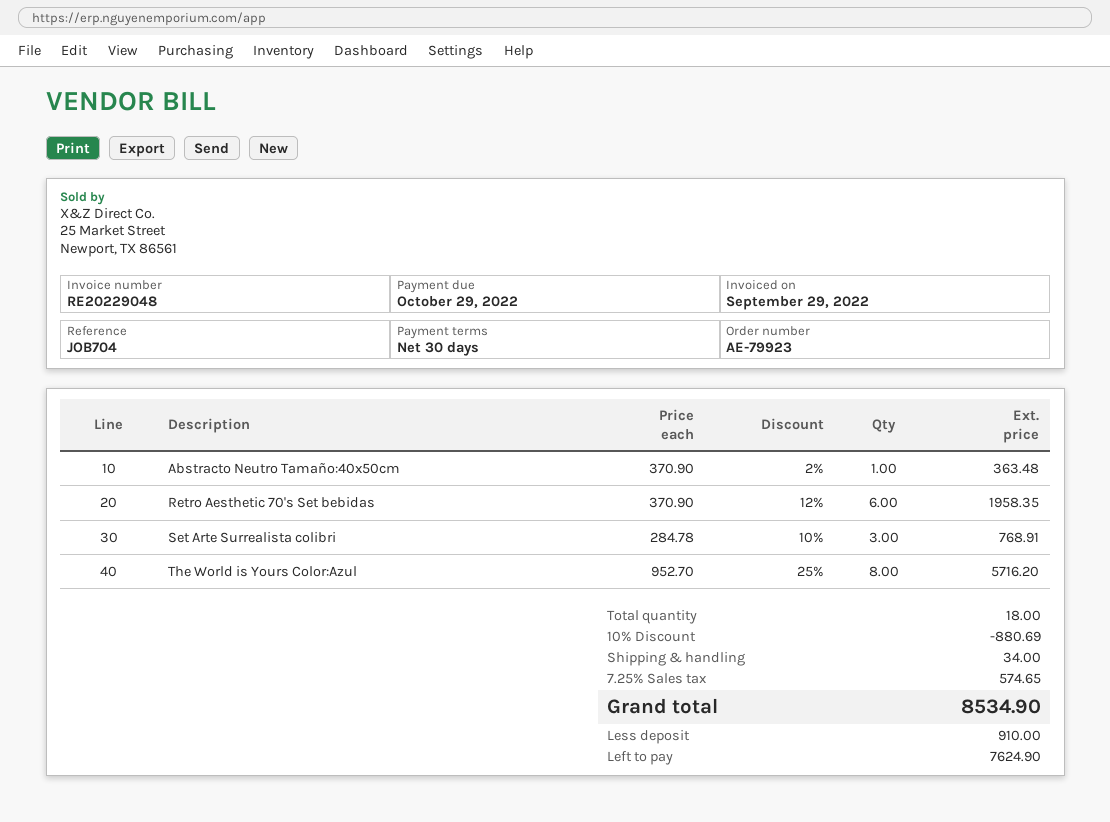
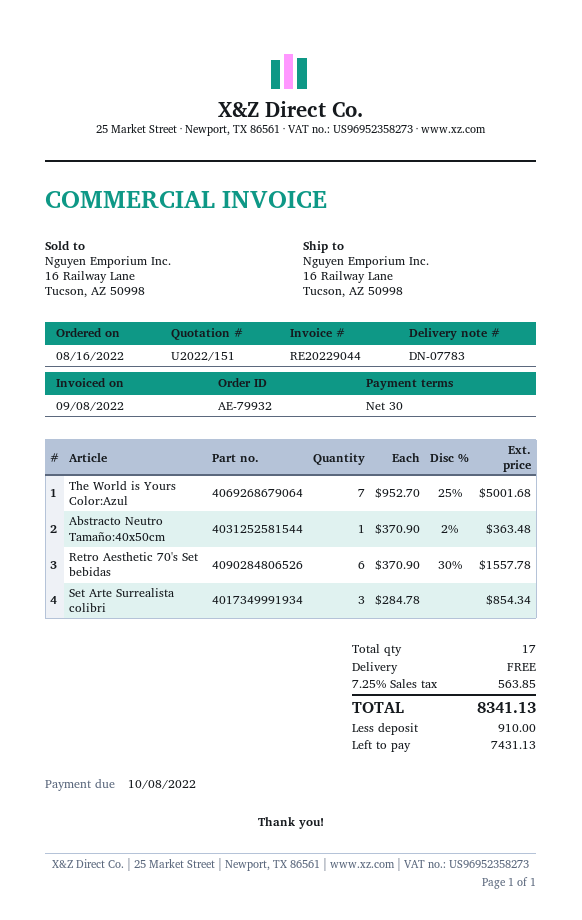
order number: AE-79923 -> AE-79932
invoice number: RE20229048 -> RE20229044
invoice date: 2022-09-29 -> 2022-09-08
due date: 2022-10-29 -> 2022-10-08
Retro Aesthetic 70's Set bebidas: 6 x 370.90 - 12% = 1958.35 -> 6 x 370.90 - 30% = 1557.78
Set Arte Surrealista colibri: 3 x 284.78 - 10% = 768.91 -> 3 x 284.78 = 854.34
The World is Yours Color:Azul: 8 x 952.70 - 25% = 5716.20 -> 7 x 952.70 - 25% = 5001.68
total quantity: 18 -> 17
discount: 10% = 880.69 -> none
shipping: 34.00 -> 0.00
tax: 7.25% = 574.65 -> 7.25% = 563.85
total: 8534.90 -> 8341.13
balance: 7624.90 -> 7431.13

